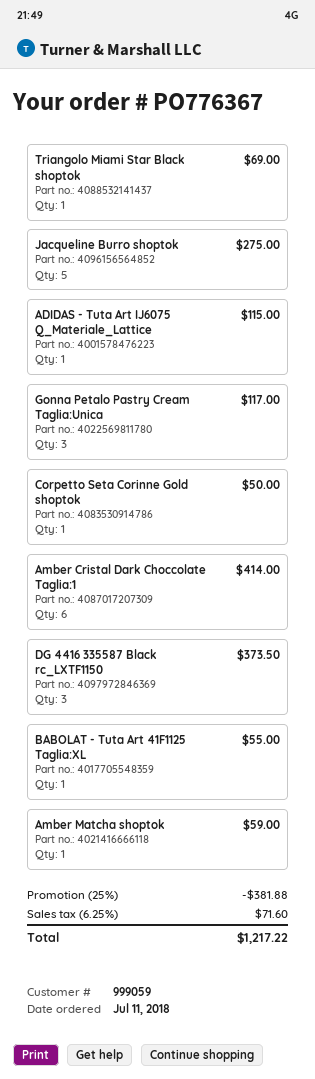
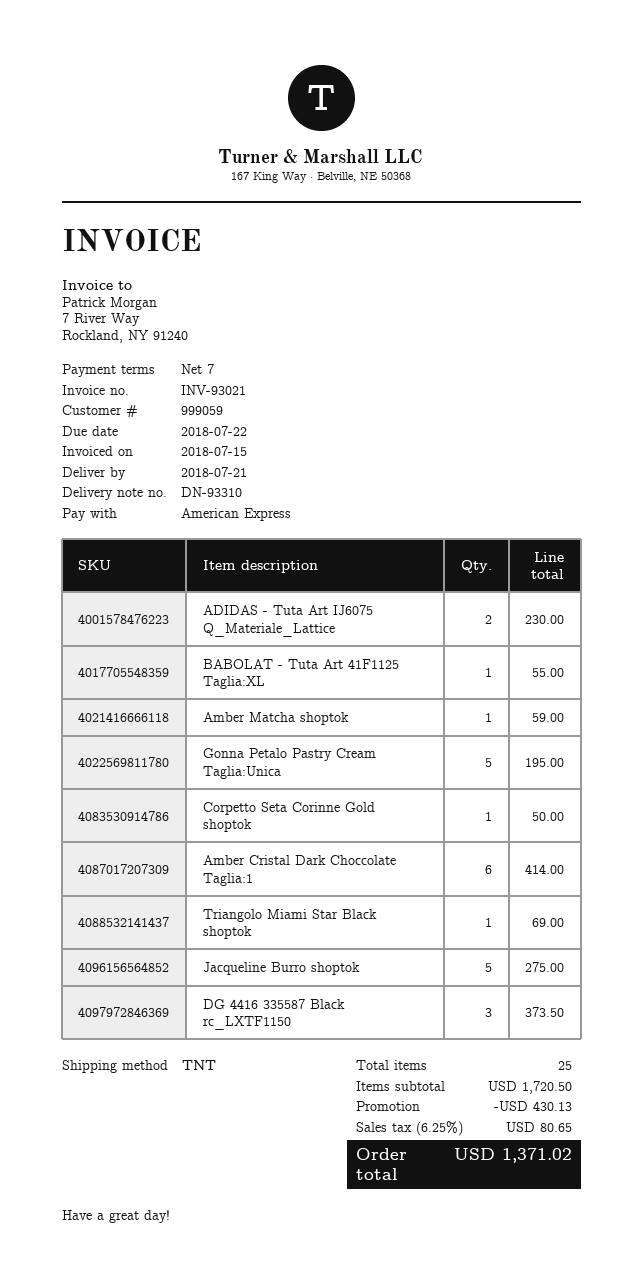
ADIDAS - Tuta Art IJ6075 Q_Materiale_Lattice: 1 for 115.00 -> 2 for 230.00
Gonna Petalo Pastry Cream Taglia:Unica: 3 for 117.00 -> 5 for 195.00
discount: 381.88 -> 430.13
tax: 6.25% = 71.60 -> 6.25% = 80.65
total: 1217.22 -> 1371.02

